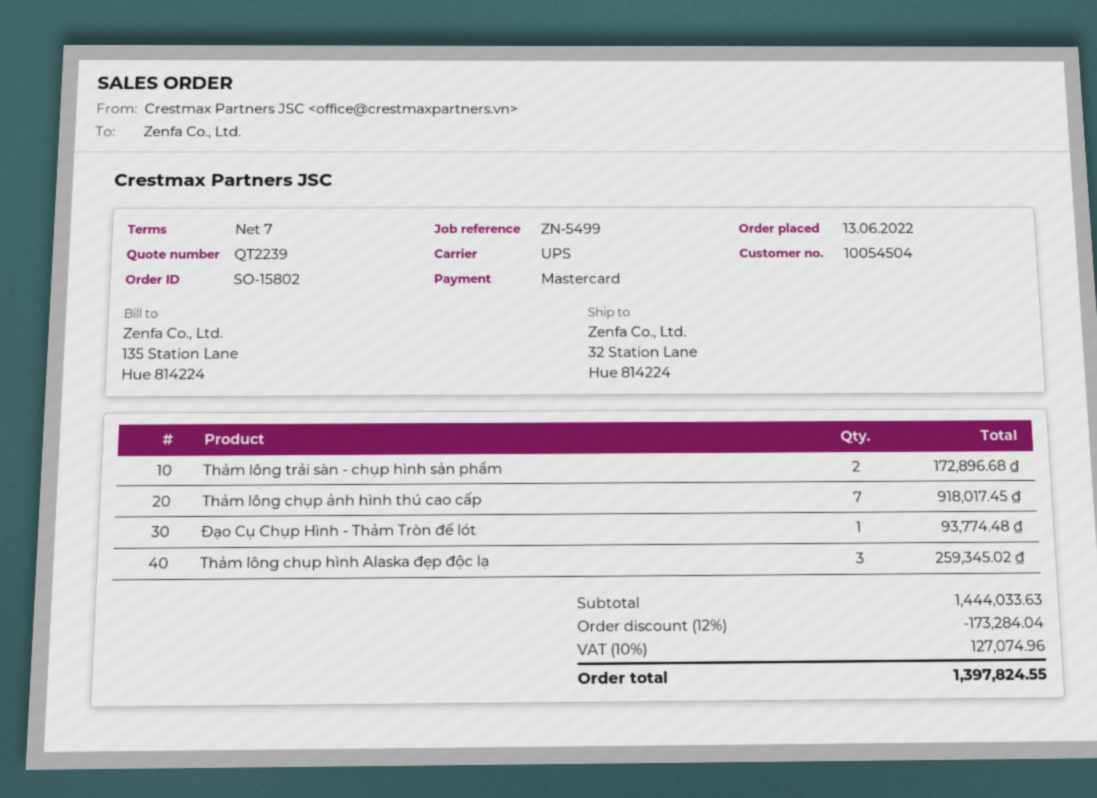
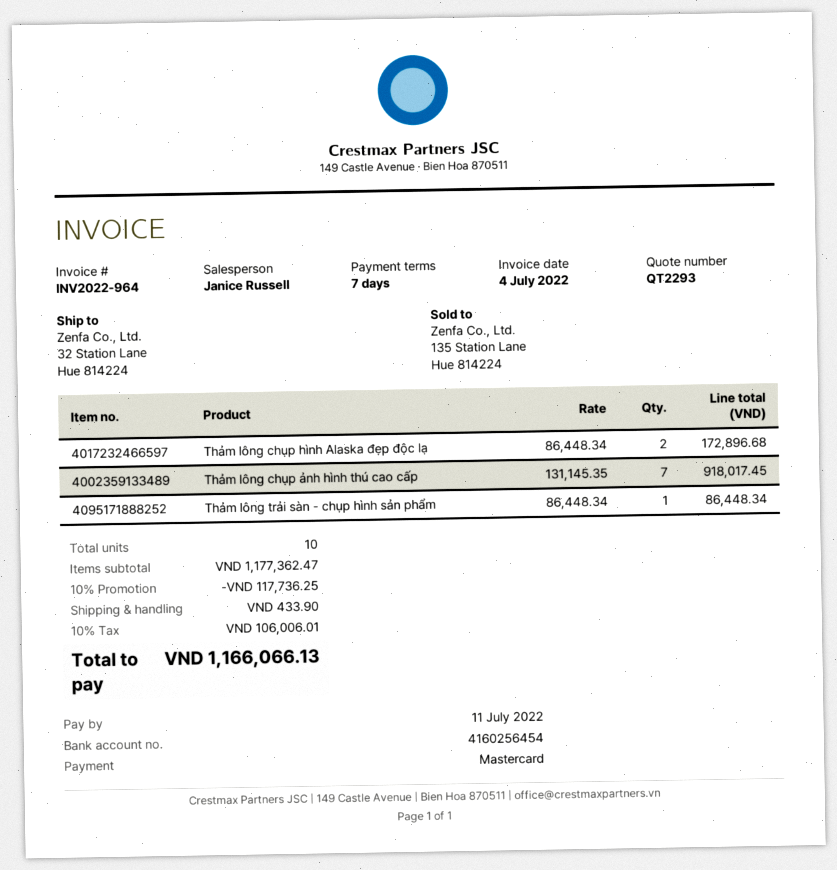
quote number: QT2239 -> QT2293
Thảm lông trải sàn - chụp hình sản phẩm: 2 for 172896.68 -> 1 for 86448.34
Đạo Cụ Chụp Hình - Thảm Tròn đế lót: 1 for 93774.48 -> none
Thảm lông chụp hình Alaska đẹp độc lạ: 3 for 259345.02 -> 2 for 172896.68
subtotal: 1444033.63 -> 1177362.47
discount: 12% = 173284.04 -> 10% = 117736.25
shipping: none -> 433.90
tax: 10% = 127074.96 -> 10% = 106006.01
total: 1397824.55 -> 1166066.13

